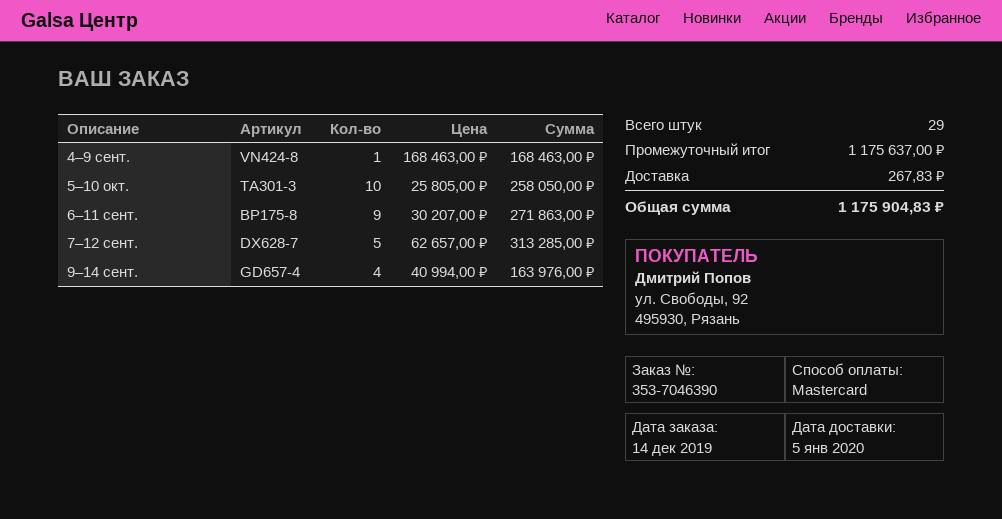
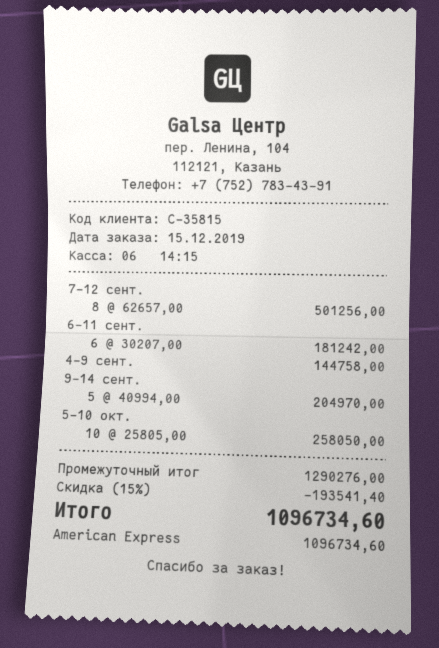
order date: 2019-12-14 -> 2019-12-15
payment method: Mastercard -> American Express
4–9 сент.: 1 x 168463.00 = 168463.00 -> 1 x 144758.00 = 144758.00
6–11 сент.: 9 x 30207.00 = 271863.00 -> 6 x 30207.00 = 181242.00
7–12 сент.: 5 x 62657.00 = 313285.00 -> 8 x 62657.00 = 501256.00
9–14 сент.: 4 x 40994.00 = 163976.00 -> 5 x 40994.00 = 204970.00
subtotal: 1175637.00 -> 1290276.00
discount: none -> 15% = 193541.40
shipping: 267.83 -> none
total: 1175904.83 -> 1096734.60

